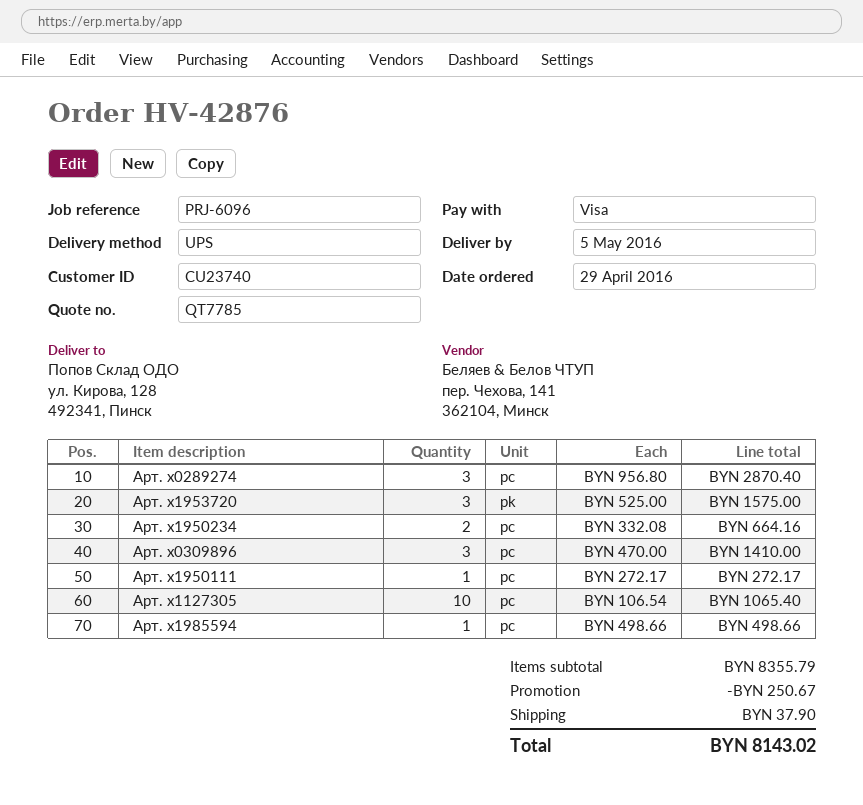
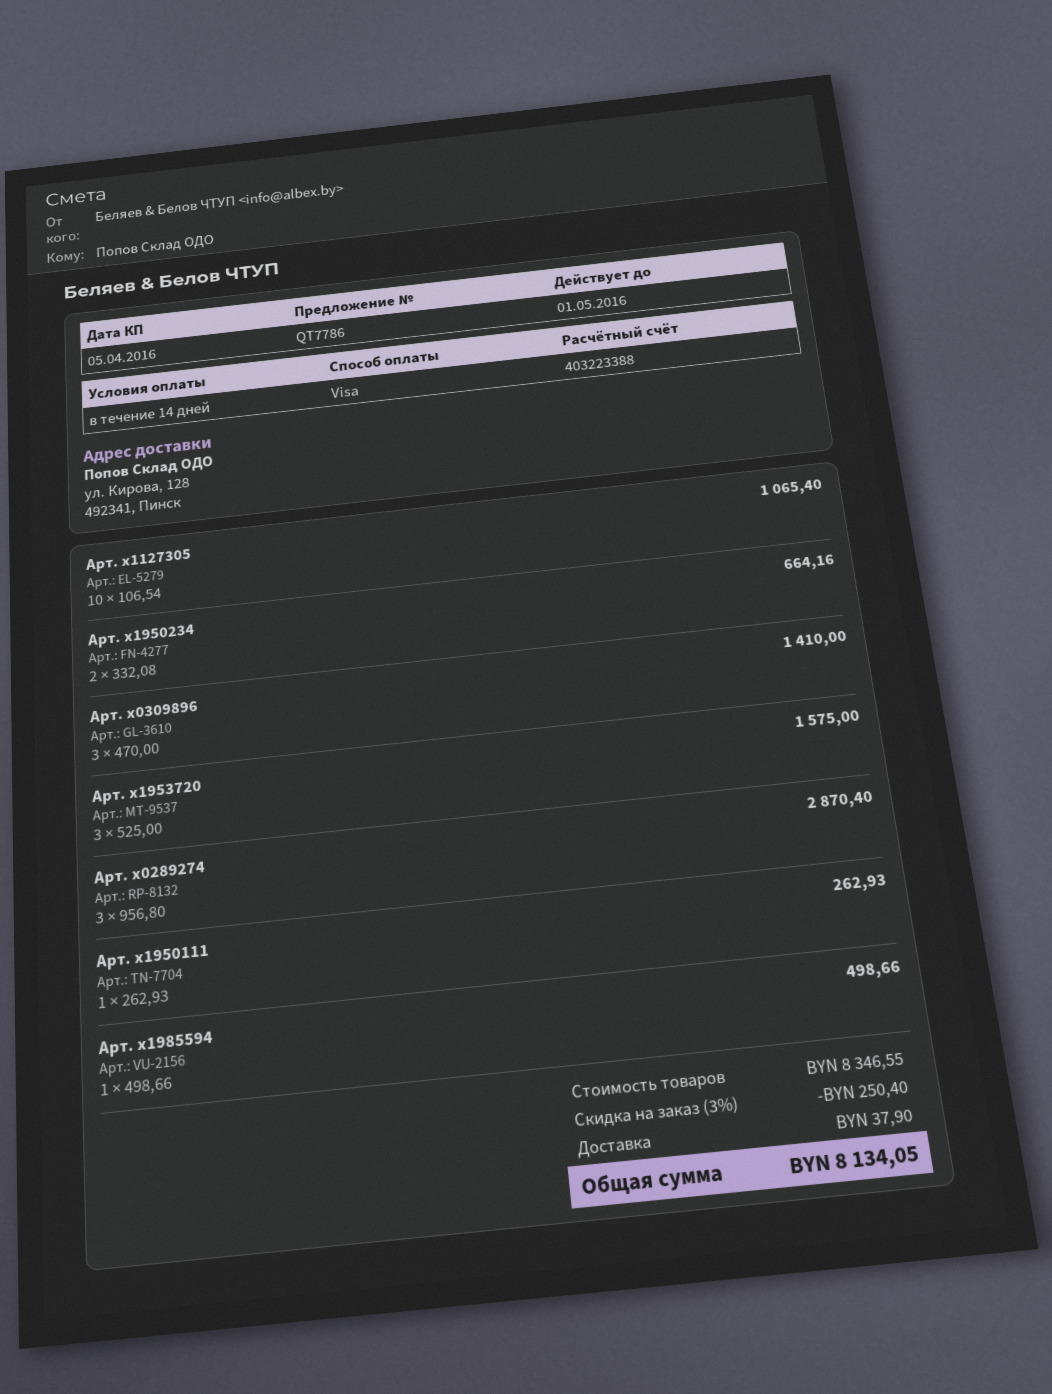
quote number: QT7785 -> QT7786
Арт. x1950111: 1 x 272.17 = 272.17 -> 1 x 262.93 = 262.93
subtotal: 8355.79 -> 8346.55
discount: 250.67 -> 250.40
total: 8143.02 -> 8134.05

